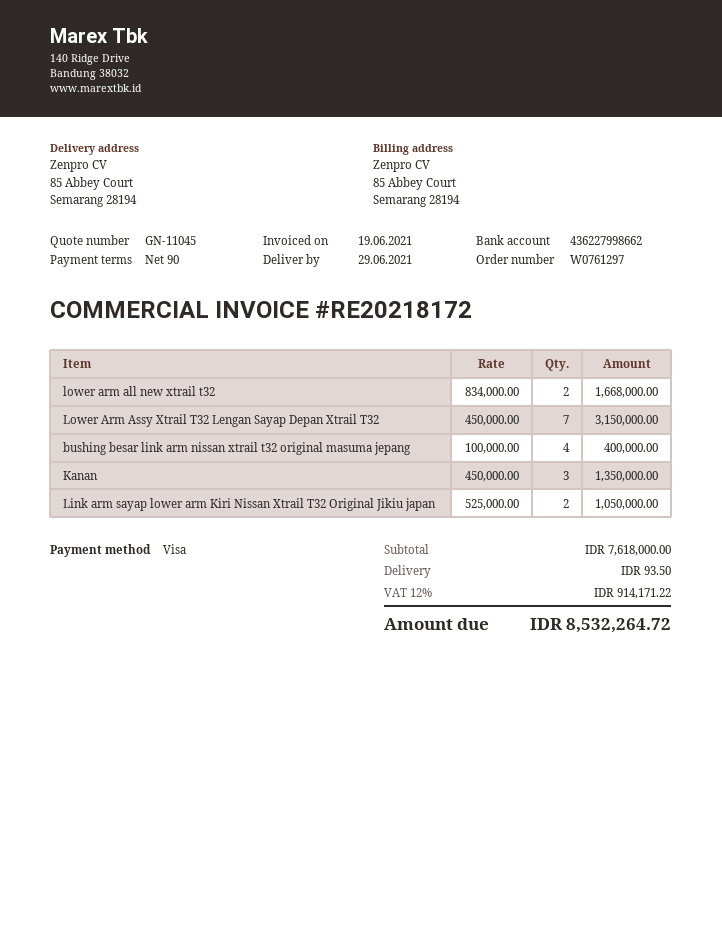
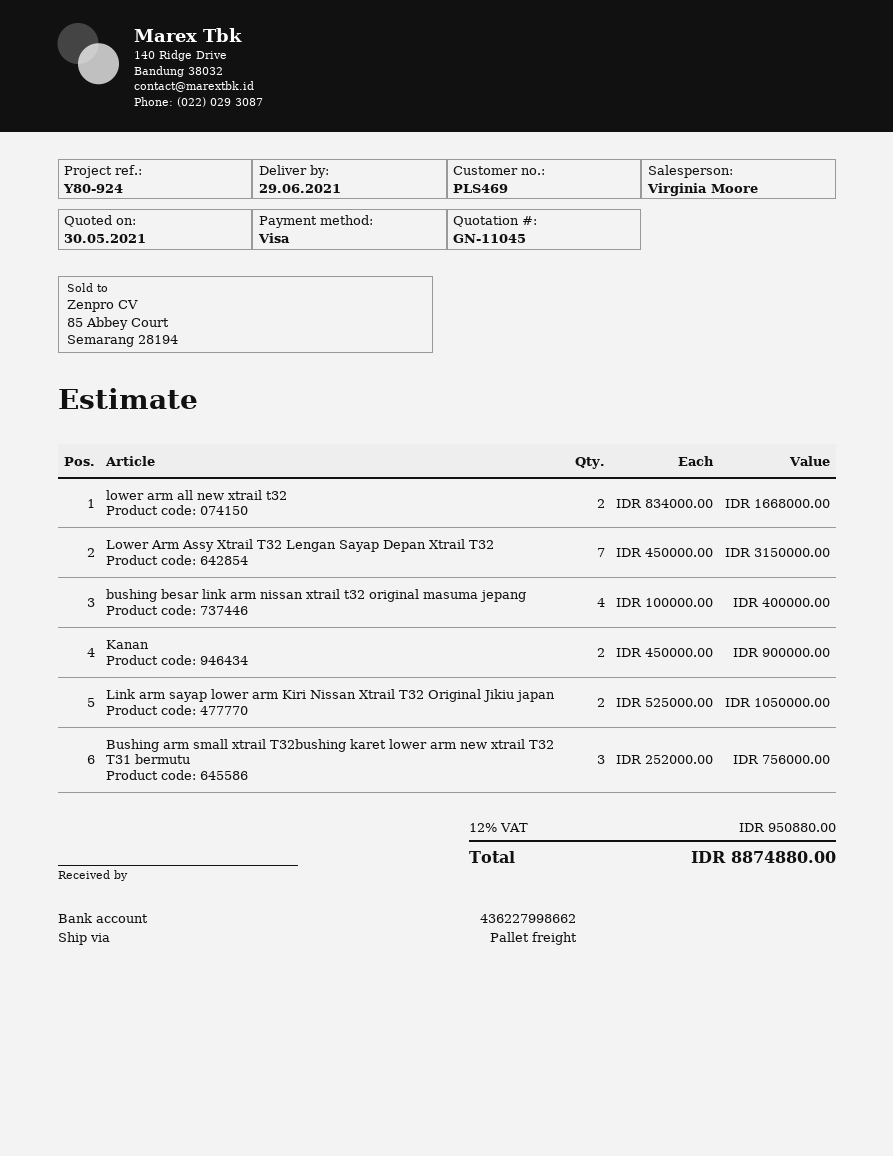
Kanan: 3 x 450000.00 = 1350000.00 -> 2 x 450000.00 = 900000.00
Bushing arm small xtrail T32bushing karet lower arm new xtrail T32 T31 bermutu: none -> 3 x 252000.00 = 756000.00
shipping: 93.50 -> none
tax: 12% = 914171.22 -> 12% = 950880.00
total: 8532264.72 -> 8874880.00

